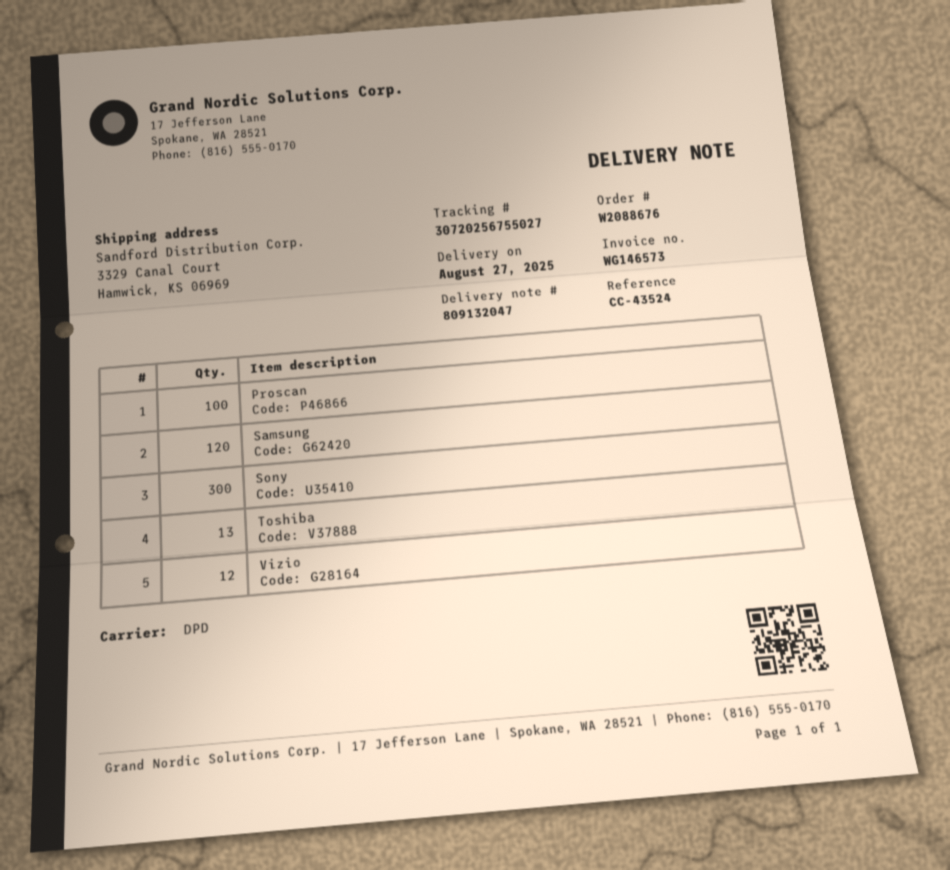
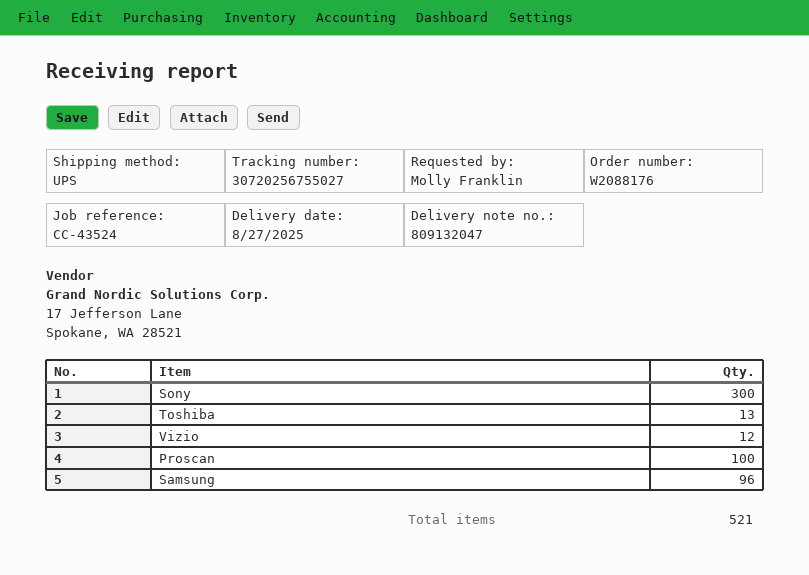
order number: W2088676 -> W2088176
shipping method: DPD -> UPS
Samsung: 120 -> 96

